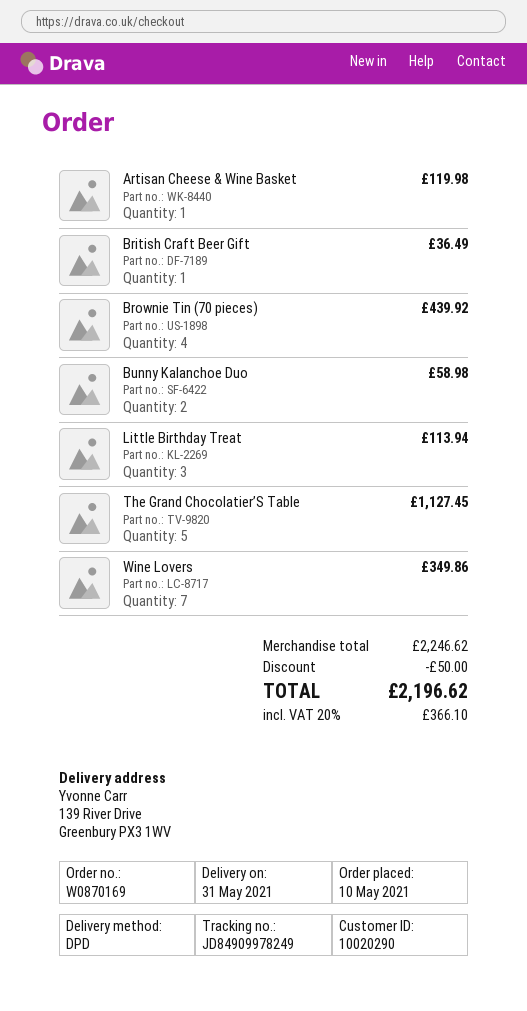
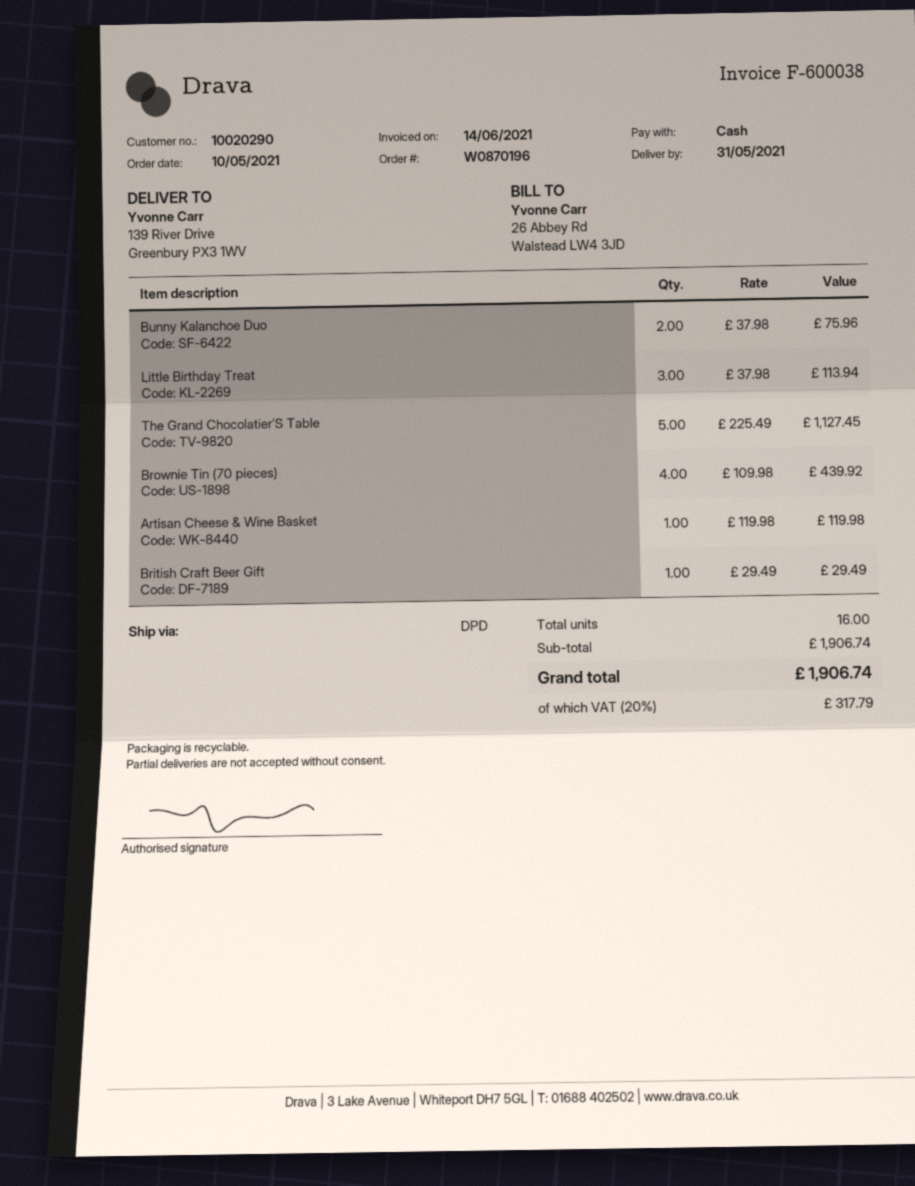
order number: W0870169 -> W0870196
British Craft Beer Gift: 1 for 36.49 -> 1 for 29.49
Bunny Kalanchoe Duo: 2 for 58.98 -> 2 for 75.96
Wine Lovers: 7 for 349.86 -> none
subtotal: 2246.62 -> 1906.74
discount: 50.00 -> none
tax: 20% = 366.10 -> 20% = 317.79
total: 2196.62 -> 1906.74

